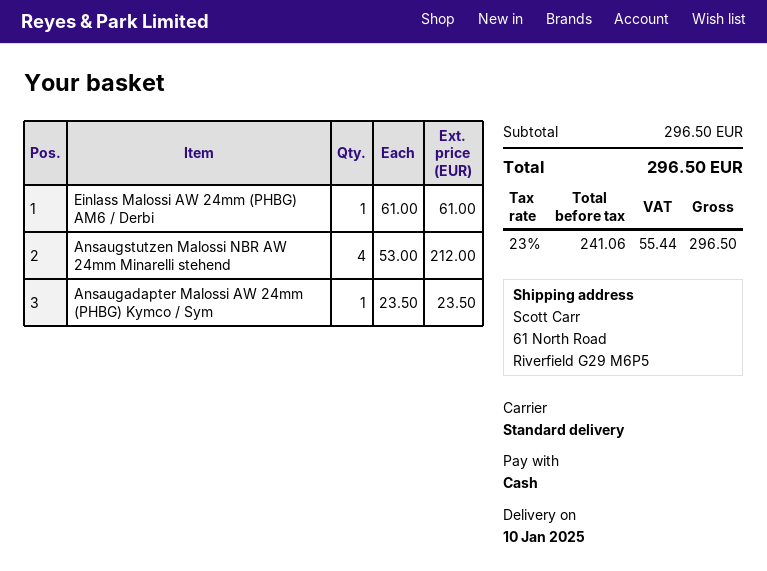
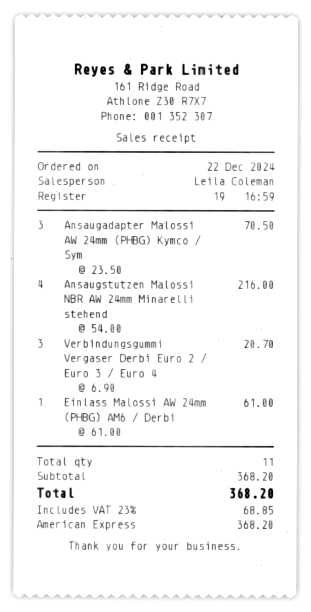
payment method: cash -> American Express
Ansaugstutzen Malossi NBR AW 24mm Minarelli stehend: 4 x 53.00 = 212.00 -> 4 x 54.00 = 216.00
Ansaugadapter Malossi AW 24mm (PHBG) Kymco / Sym: 1 x 23.50 = 23.50 -> 3 x 23.50 = 70.50
Verbindungsgummi Vergaser Derbi Euro 2 / Euro 3 / Euro 4: none -> 3 x 6.90 = 20.70
subtotal: 296.50 -> 368.20
tax: 23% = 55.44 -> 23% = 68.85
total: 296.50 -> 368.20

